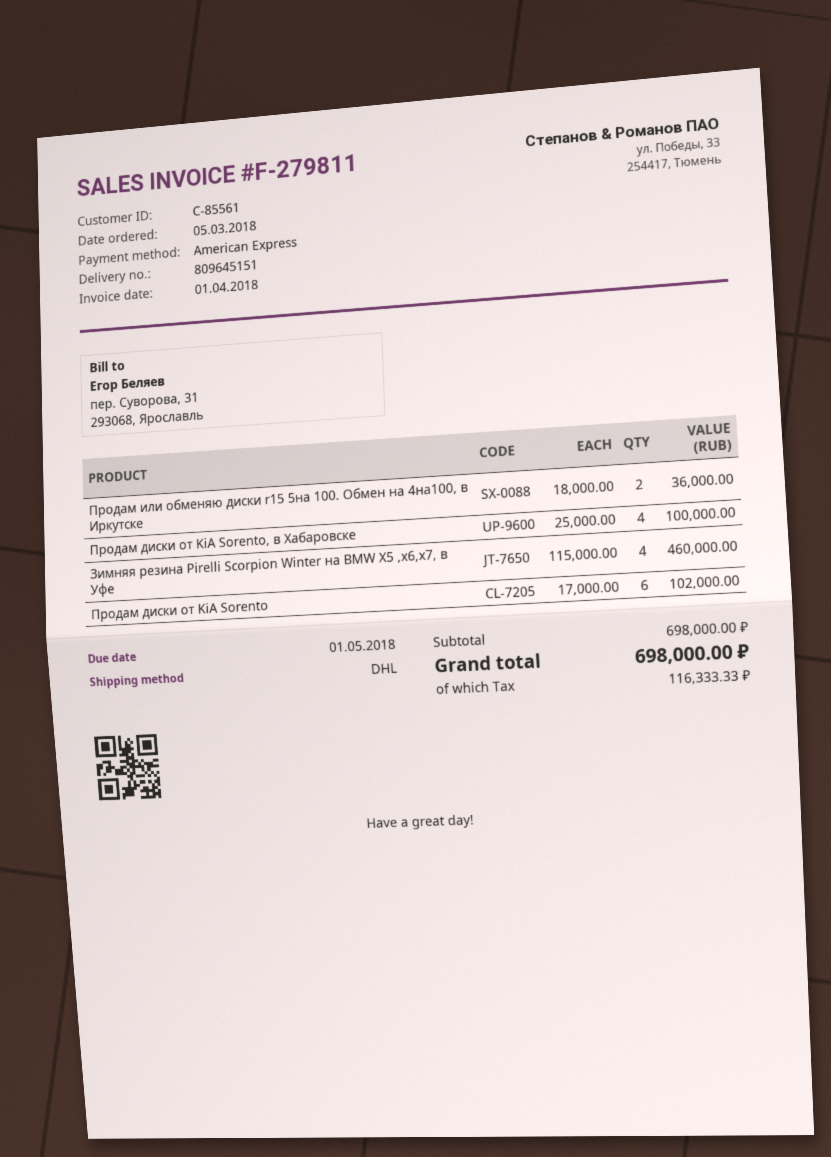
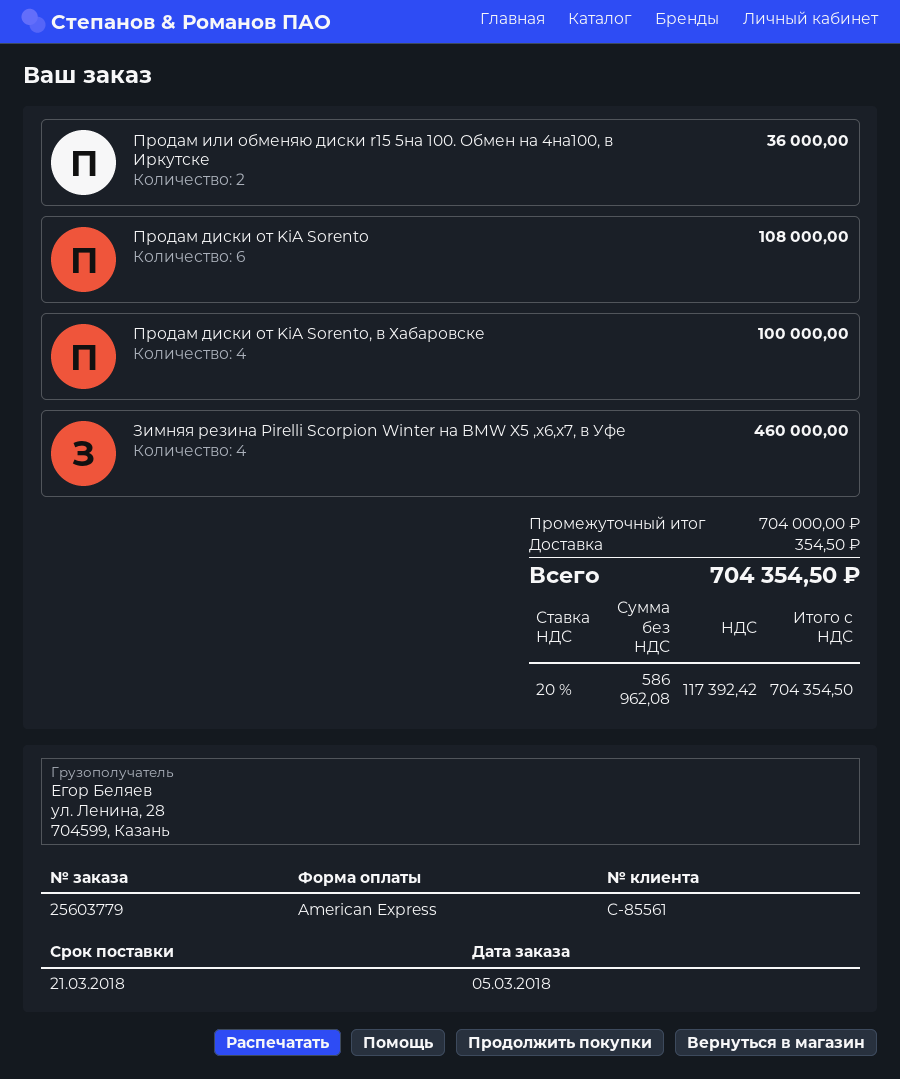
Продам диски от KiA Sorento: 6 for 102000.00 -> 6 for 108000.00
subtotal: 698000.00 -> 704000.00
shipping: none -> 354.50
tax: 116333.33 -> 117392.42
total: 698000.00 -> 704354.50

